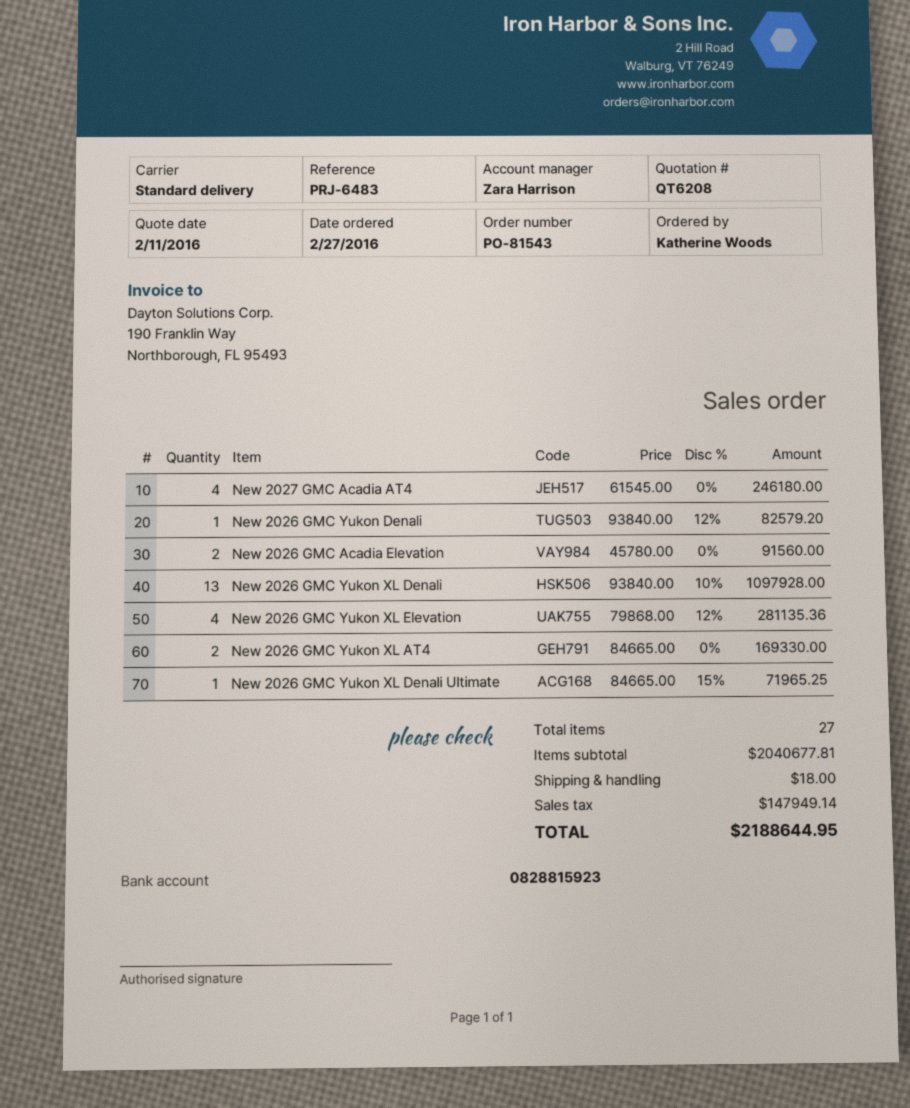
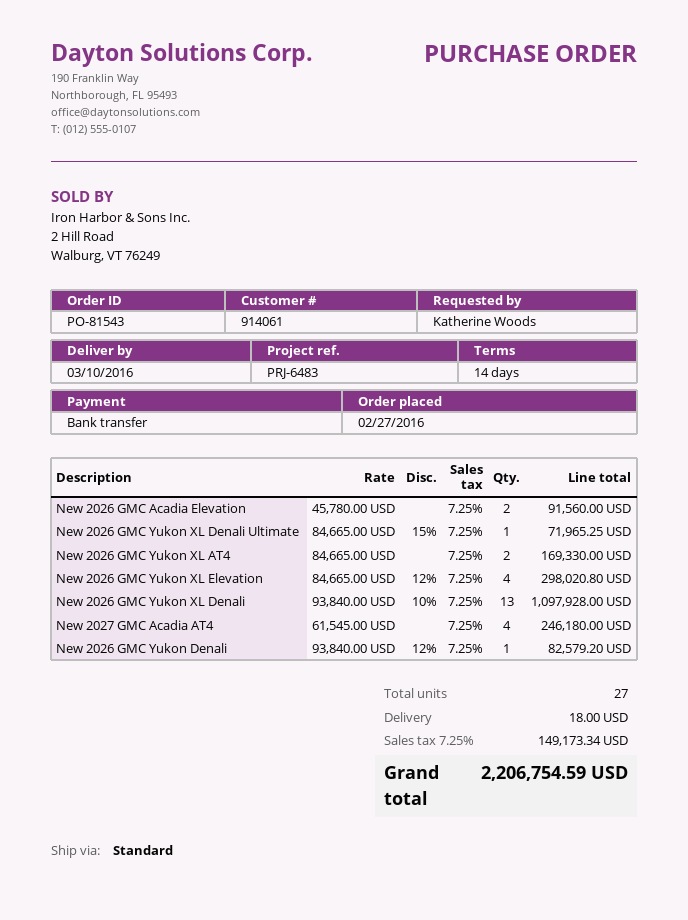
New 2026 GMC Yukon XL Elevation: 4 x 79868.00 - 12% = 281135.36 -> 4 x 84665.00 - 12% = 298020.80
tax: 147949.14 -> 149173.34
total: 2188644.95 -> 2206754.59

